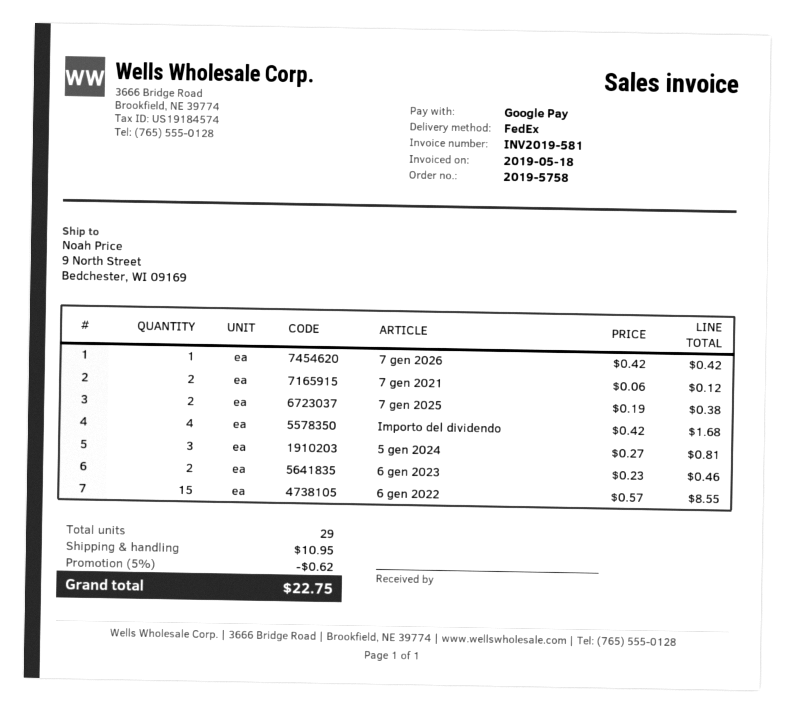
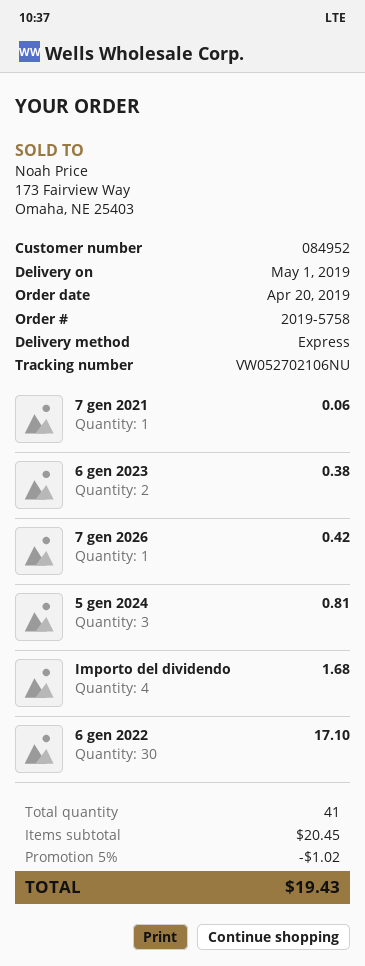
shipping method: FedEx -> express
7 gen 2021: 2 for 0.12 -> 1 for 0.06
7 gen 2025: 2 for 0.38 -> none
6 gen 2023: 2 for 0.46 -> 2 for 0.38
6 gen 2022: 15 for 8.55 -> 30 for 17.10
total quantity: 29 -> 41
discount: 5% = 0.62 -> 5% = 1.02
shipping: 10.95 -> none
total: 22.75 -> 19.43

